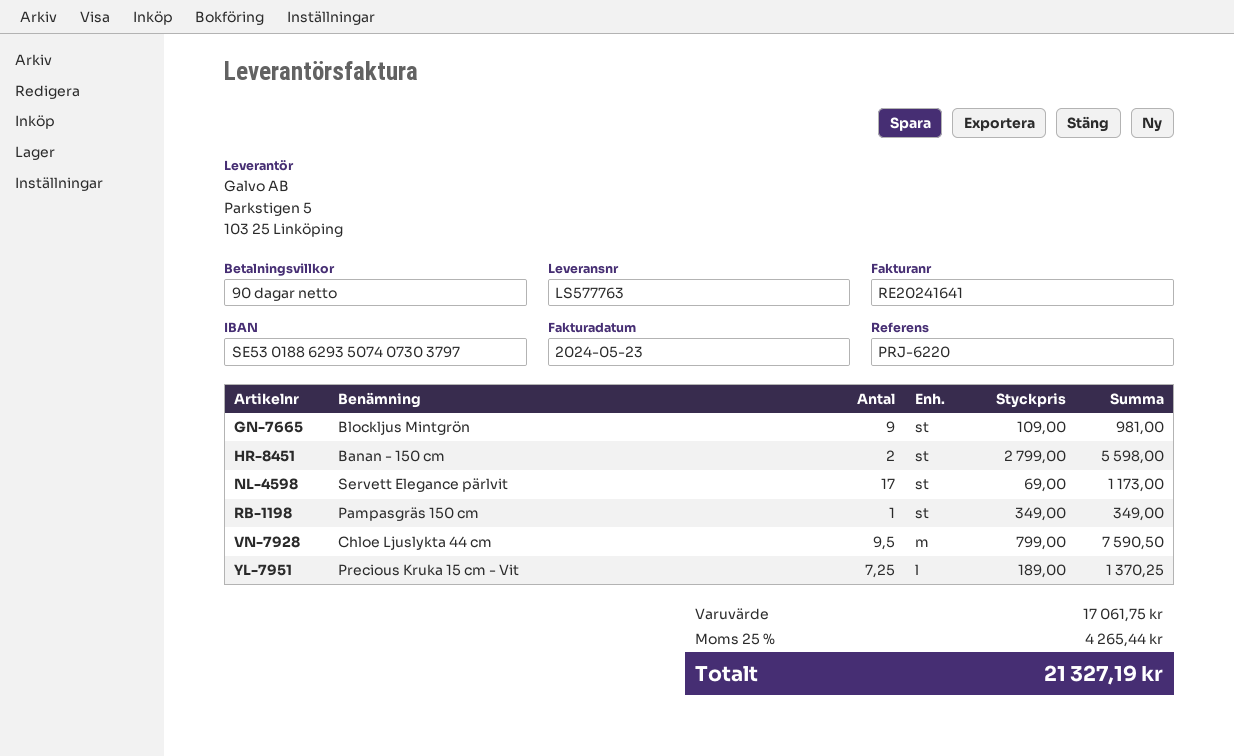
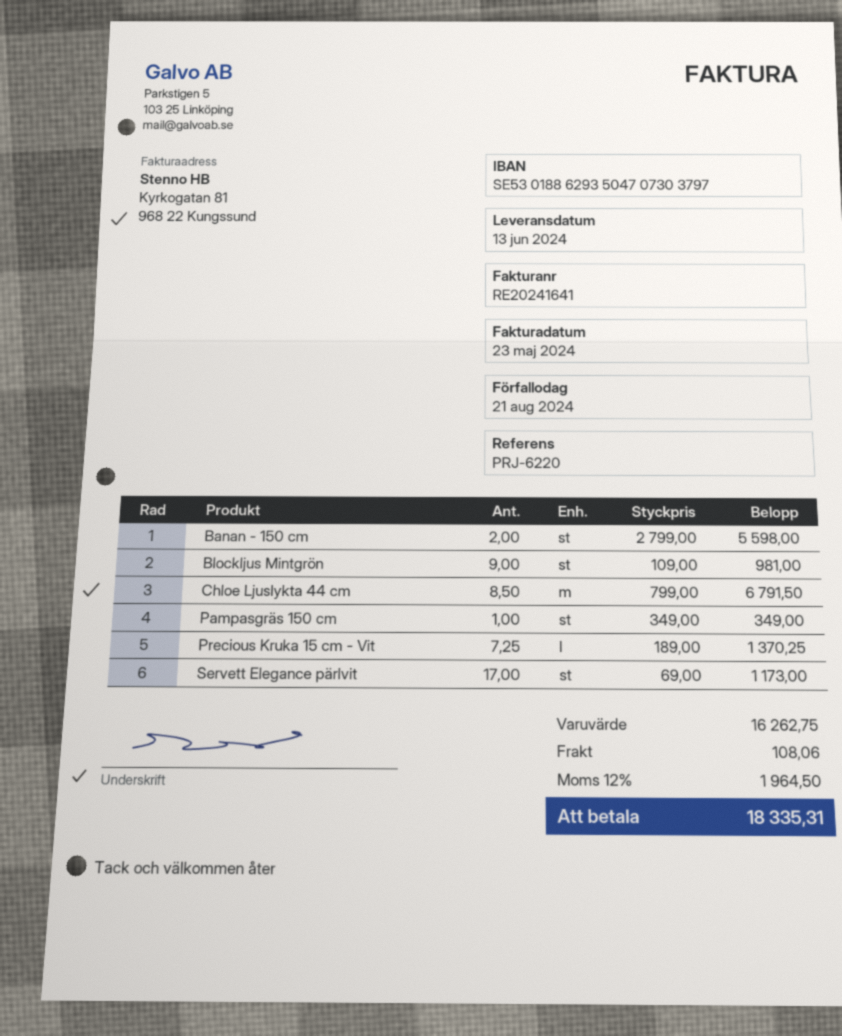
bank account: SE5301886293507407303797 -> SE5301886293504707303797
Chloe Ljuslykta 44 cm: 9.5 x 799.00 = 7590.50 -> 8.5 x 799.00 = 6791.50
subtotal: 17061.75 -> 16262.75
shipping: none -> 108.06
tax: 25% = 4265.44 -> 12% = 1964.50
total: 21327.19 -> 18335.31

